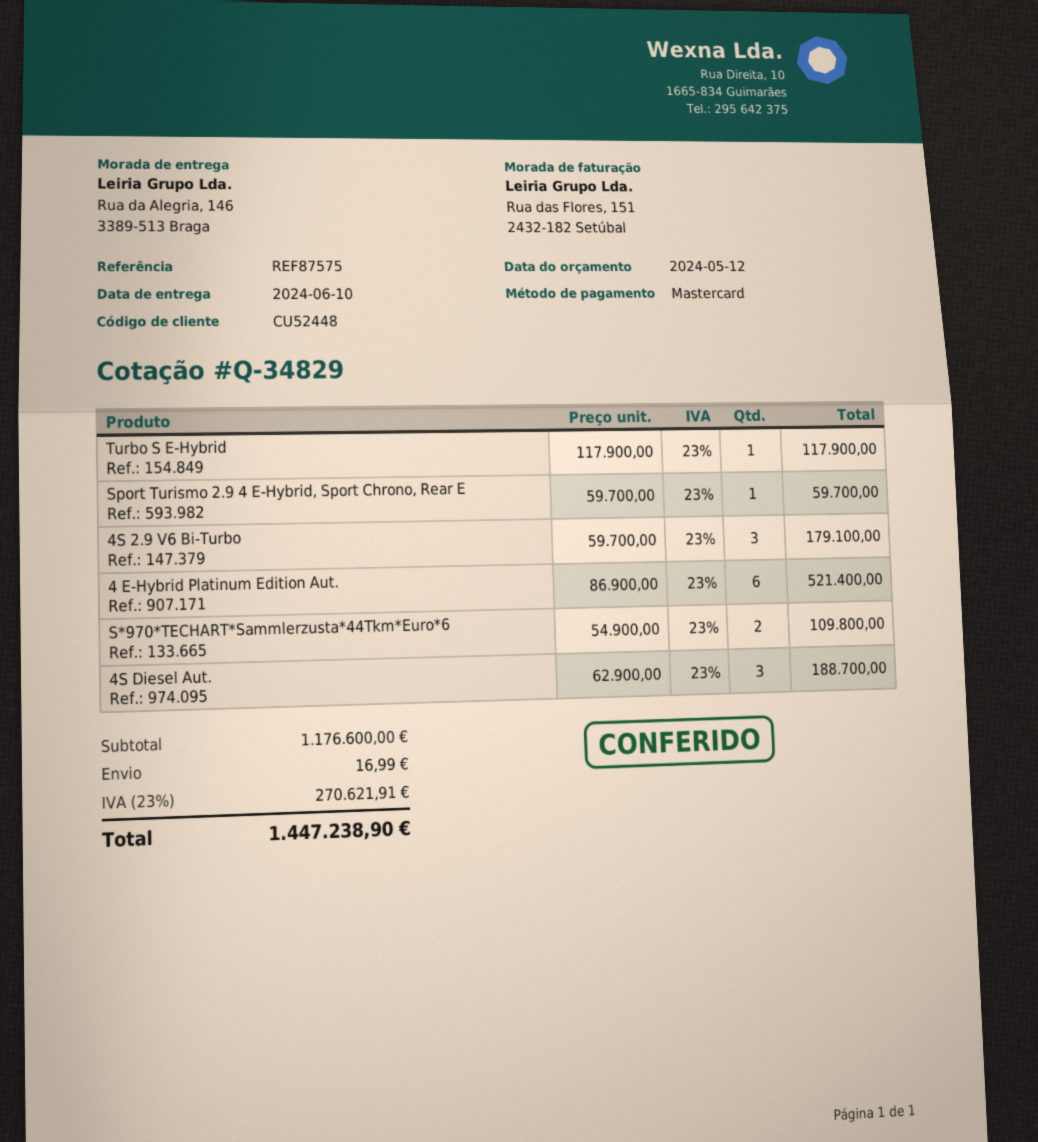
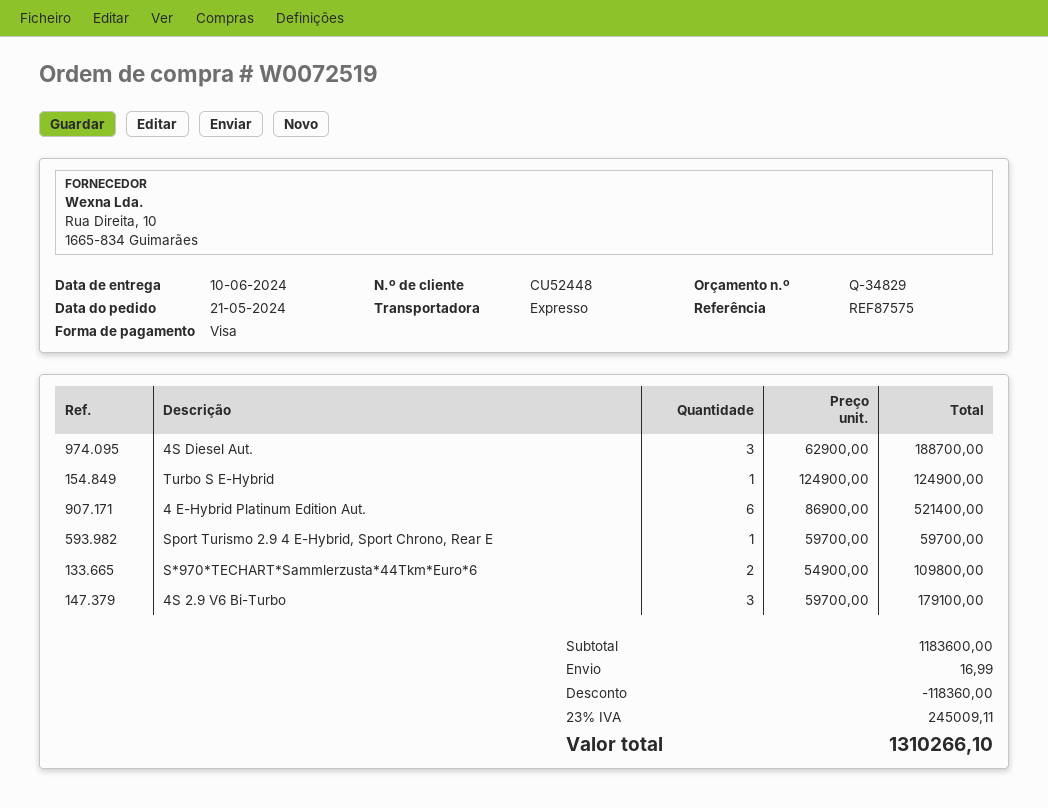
payment method: Mastercard -> Visa
Turbo S E-Hybrid: 1 x 117900.00 = 117900.00 -> 1 x 124900.00 = 124900.00
subtotal: 1176600.00 -> 1183600.00
discount: none -> 118360.00
tax: 23% = 270621.91 -> 23% = 245009.11
total: 1447238.90 -> 1310266.10

